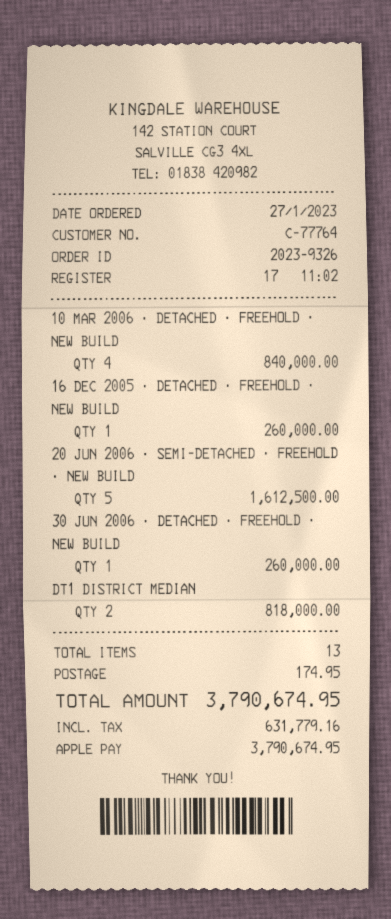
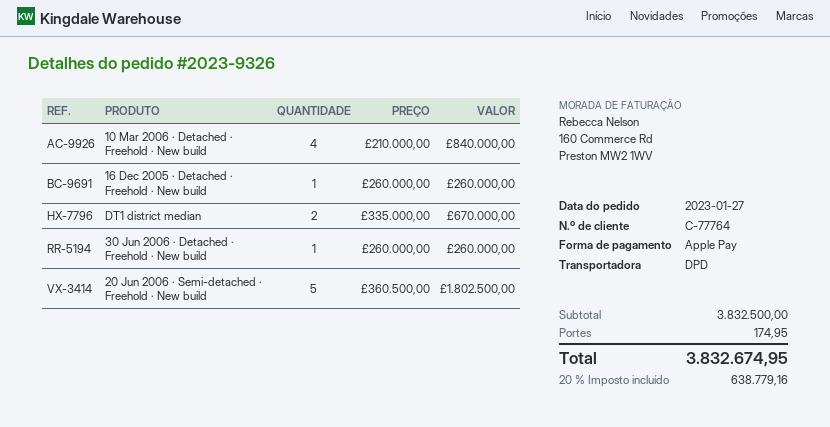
20 JUN 2006 · SEMI-DETACHED · FREEHOLD · NEW BUILD: 5 for 1612500.00 -> 5 for 1802500.00
DT1 DISTRICT MEDIAN: 2 for 818000.00 -> 2 for 670000.00
tax: 631779.16 -> 638779.16
total: 3790674.95 -> 3832674.95

